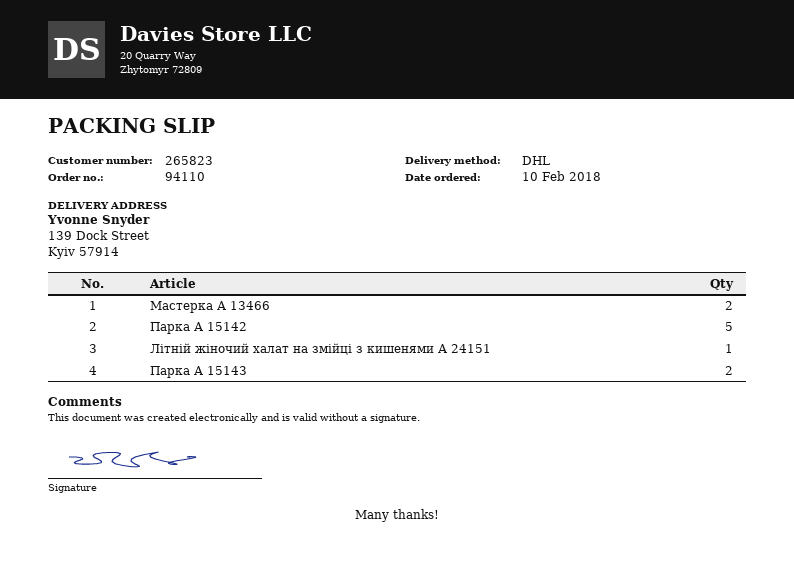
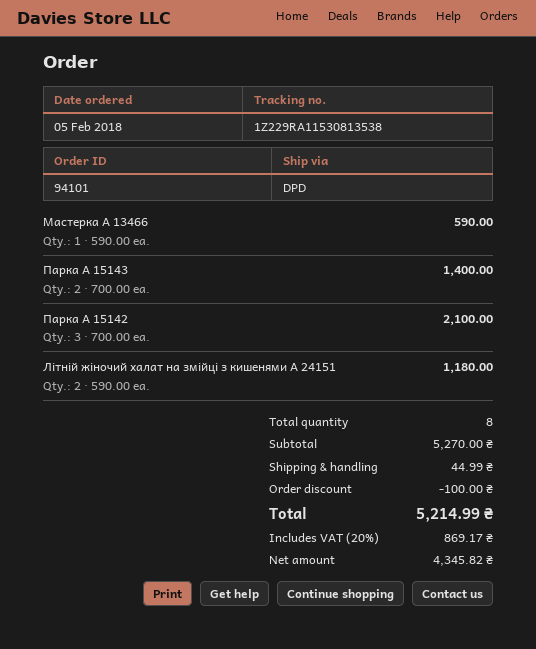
order number: 94110 -> 94101
order date: 2018-02-10 -> 2018-02-05
shipping method: DHL -> DPD
Мастерка А 13466: 2 -> 1
Парка А 15142: 5 -> 3
Літній жіночий халат на змійці з кишенями А 24151: 1 -> 2

